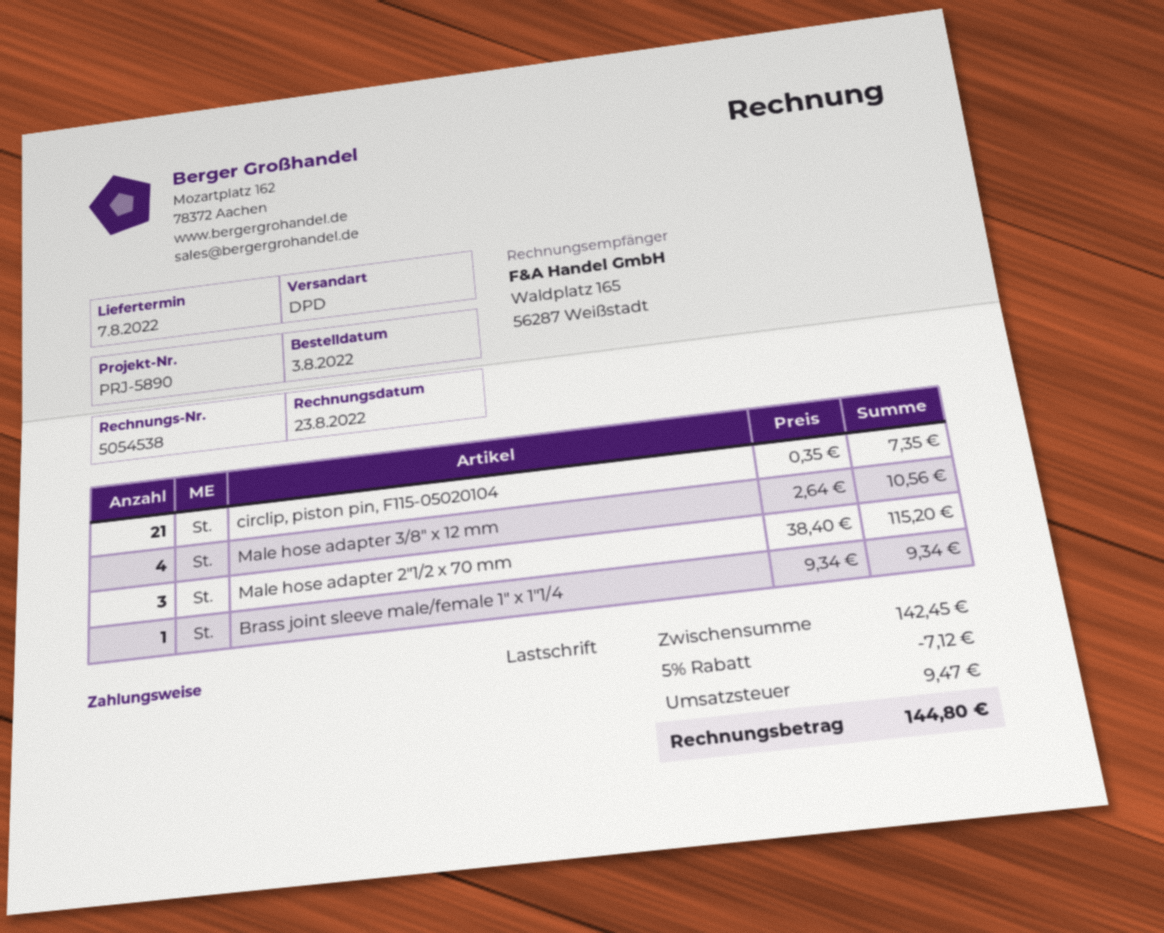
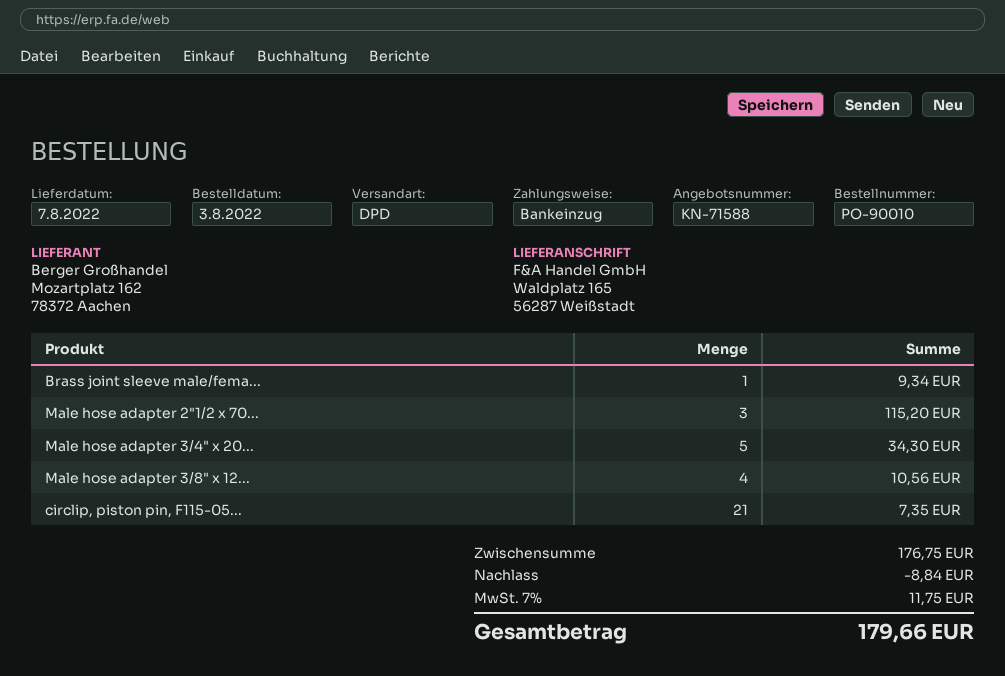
Male hose adapter 3/4" x 20...: none -> 5 for 34.30
subtotal: 142.45 -> 176.75
discount: 7.12 -> 8.84
tax: 9.47 -> 11.75
total: 144.80 -> 179.66

